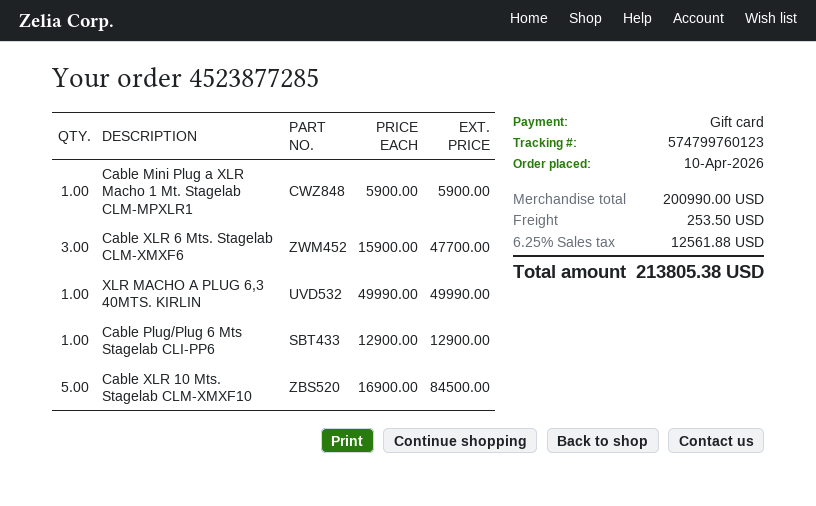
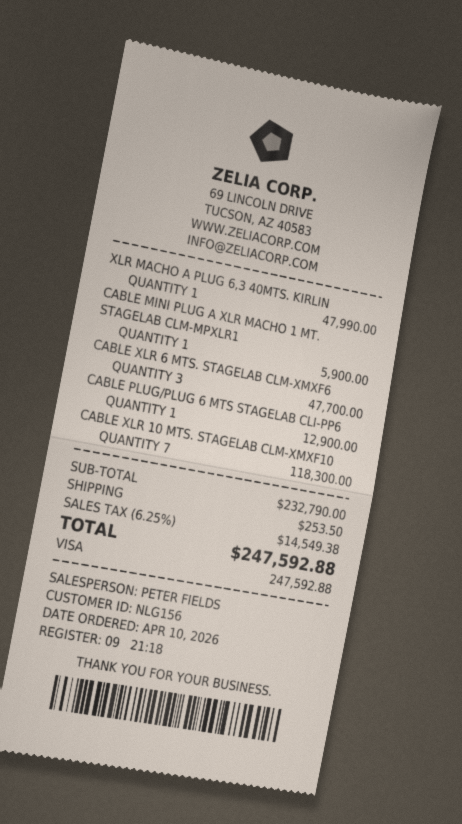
payment method: gift card -> Visa
XLR MACHO A PLUG 6,3 40MTS. KIRLIN: 1 for 49990.00 -> 1 for 47990.00
Cable XLR 10 Mts. Stagelab CLM-XMXF10: 5 for 84500.00 -> 7 for 118300.00
subtotal: 200990.00 -> 232790.00
tax: 6.25% = 12561.88 -> 6.25% = 14549.38
total: 213805.38 -> 247592.88

